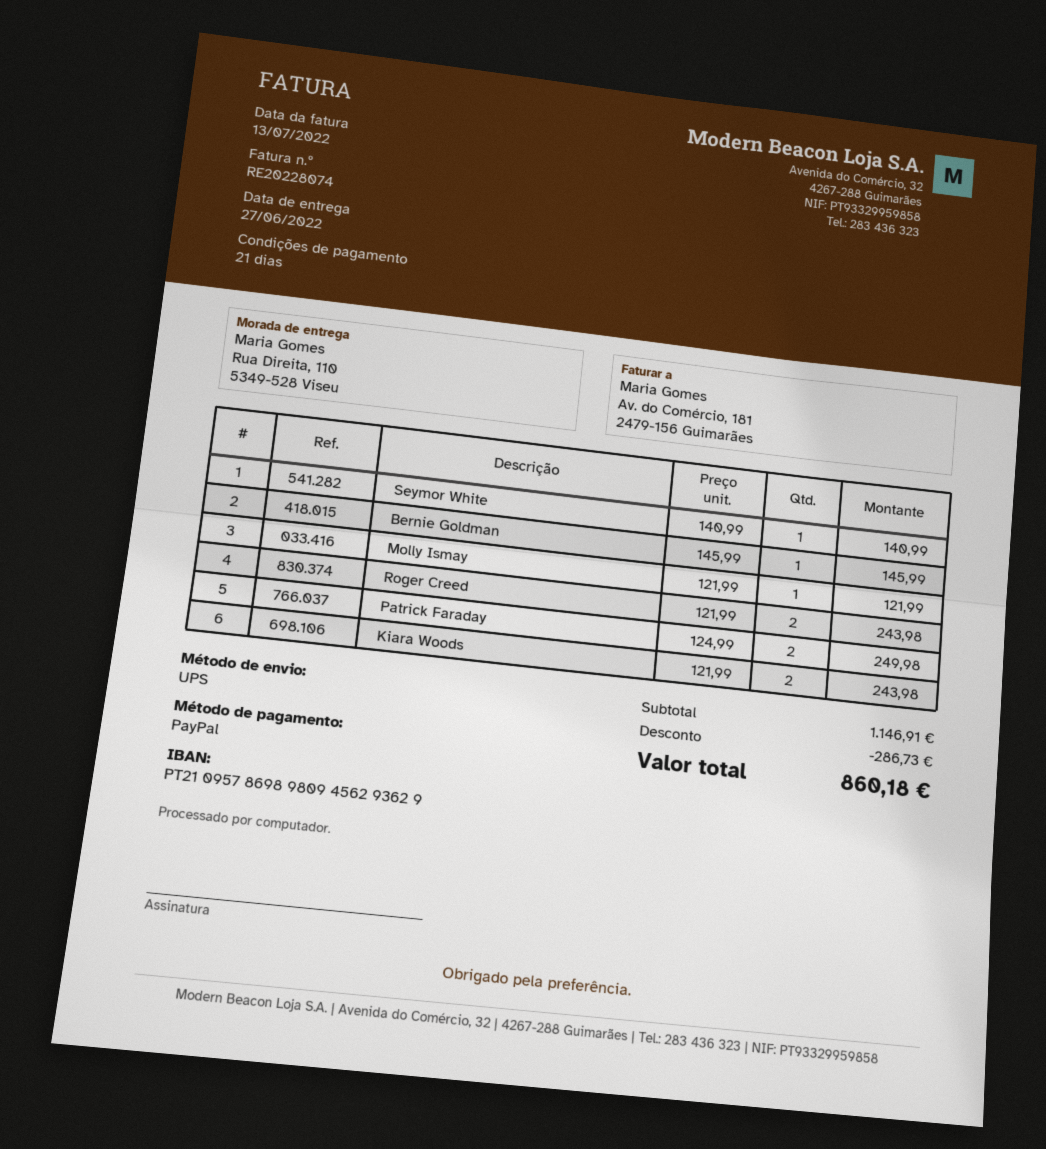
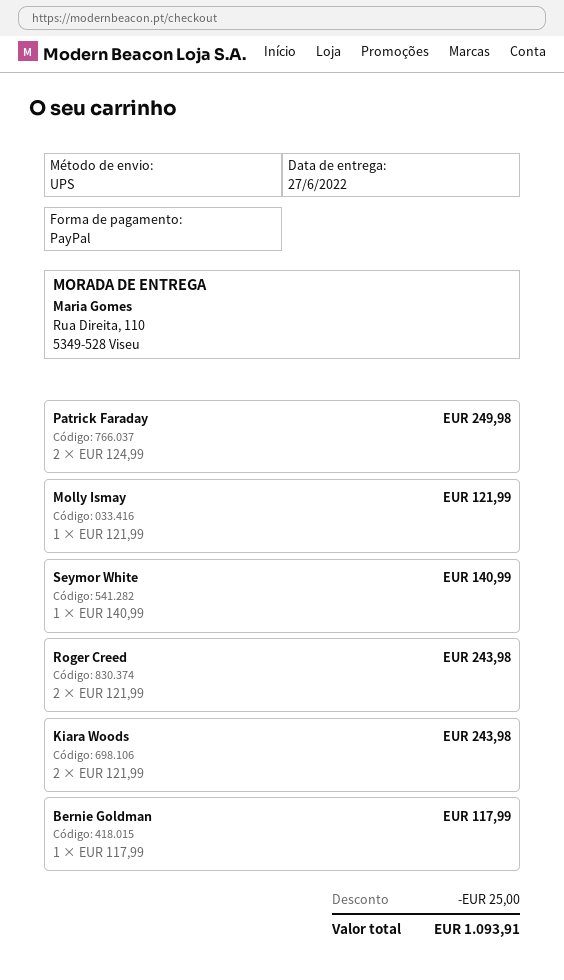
Bernie Goldman: 1 x 145.99 = 145.99 -> 1 x 117.99 = 117.99
discount: 286.73 -> 25.00
total: 860.18 -> 1093.91

